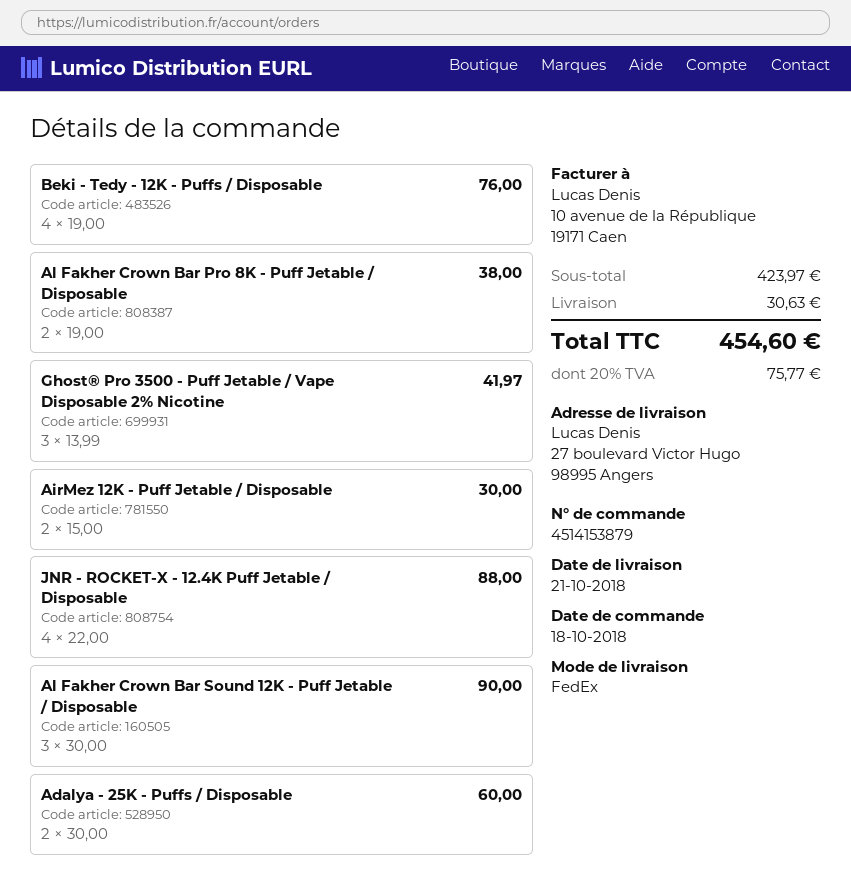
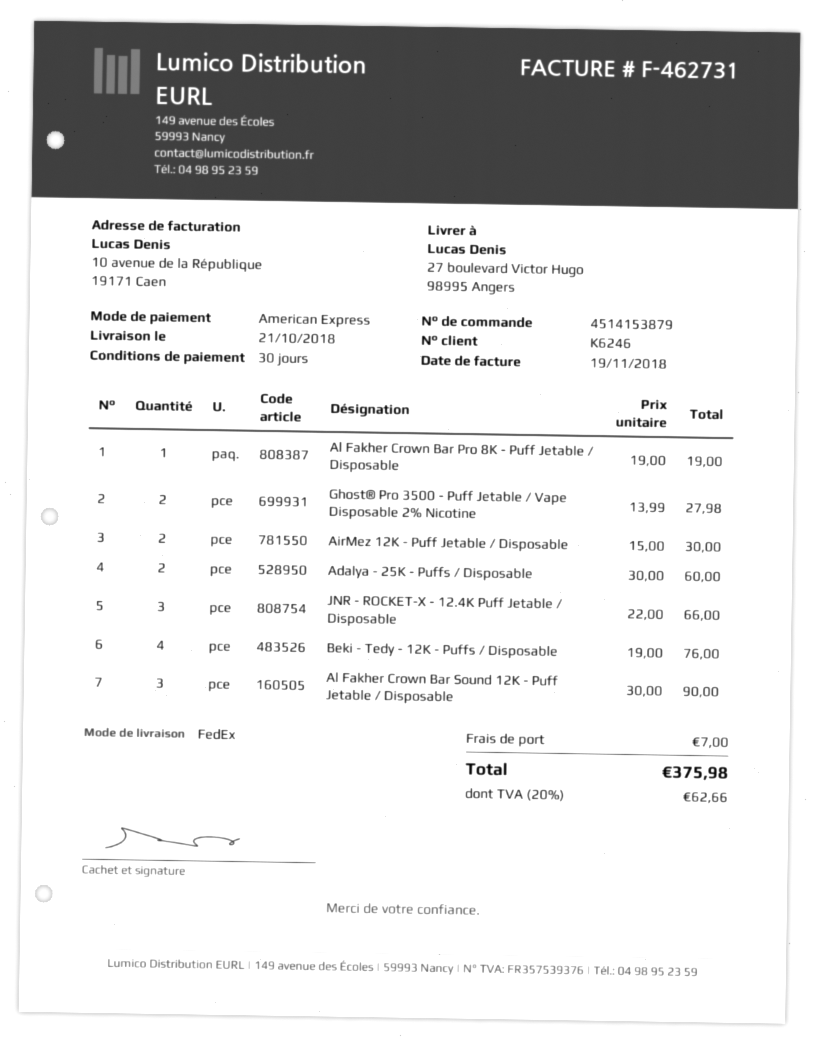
Al Fakher Crown Bar Pro 8K - Puff Jetable / Disposable: 2 x 19.00 = 38.00 -> 1 x 19.00 = 19.00
Ghost® Pro 3500 - Puff Jetable / Vape Disposable 2% Nicotine: 3 x 13.99 = 41.97 -> 2 x 13.99 = 27.98
JNR - ROCKET-X - 12.4K Puff Jetable / Disposable: 4 x 22.00 = 88.00 -> 3 x 22.00 = 66.00
shipping: 30.63 -> 7.00
tax: 20% = 75.77 -> 20% = 62.66
total: 454.60 -> 375.98

